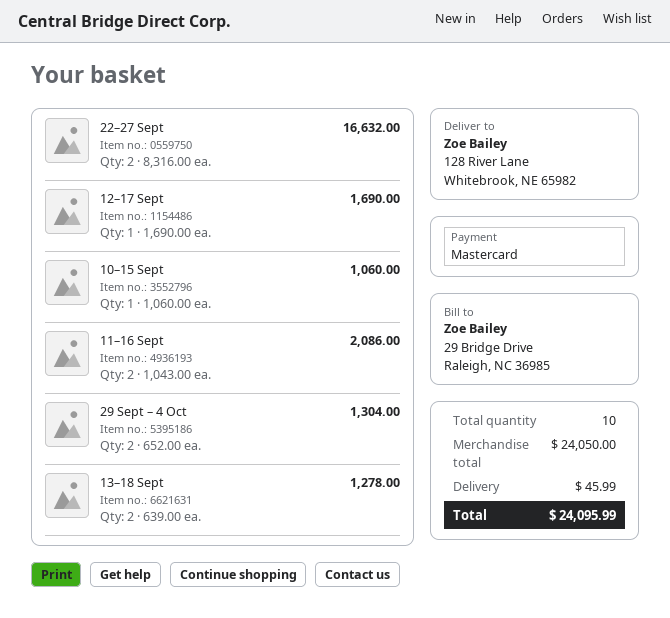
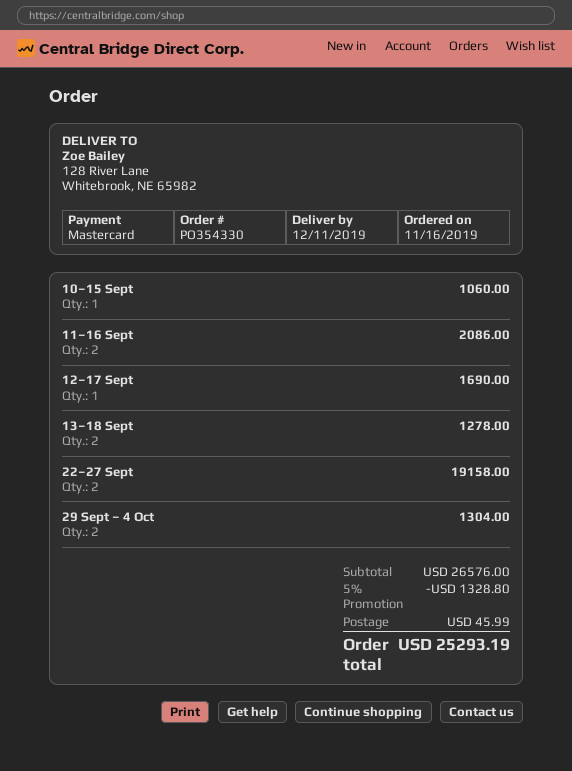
22–27 Sept: 2 for 16632.00 -> 2 for 19158.00
subtotal: 24050.00 -> 26576.00
discount: none -> 5% = 1328.80
total: 24095.99 -> 25293.19

